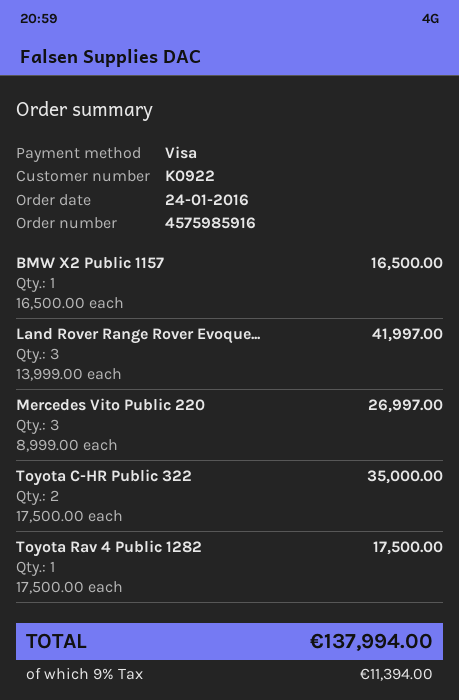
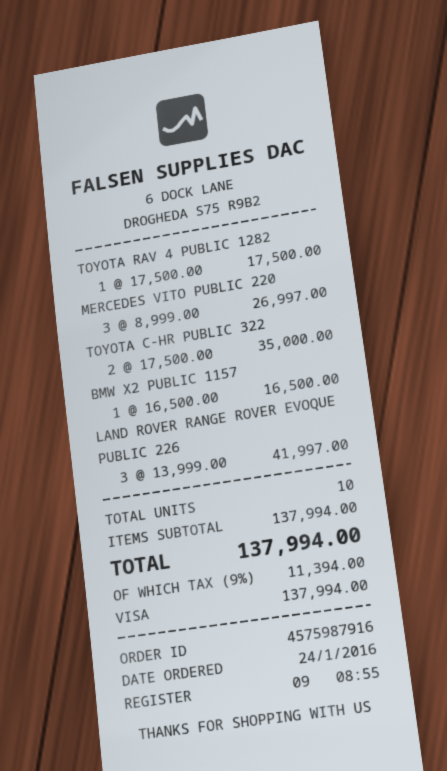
order number: 4575985916 -> 4575987916

